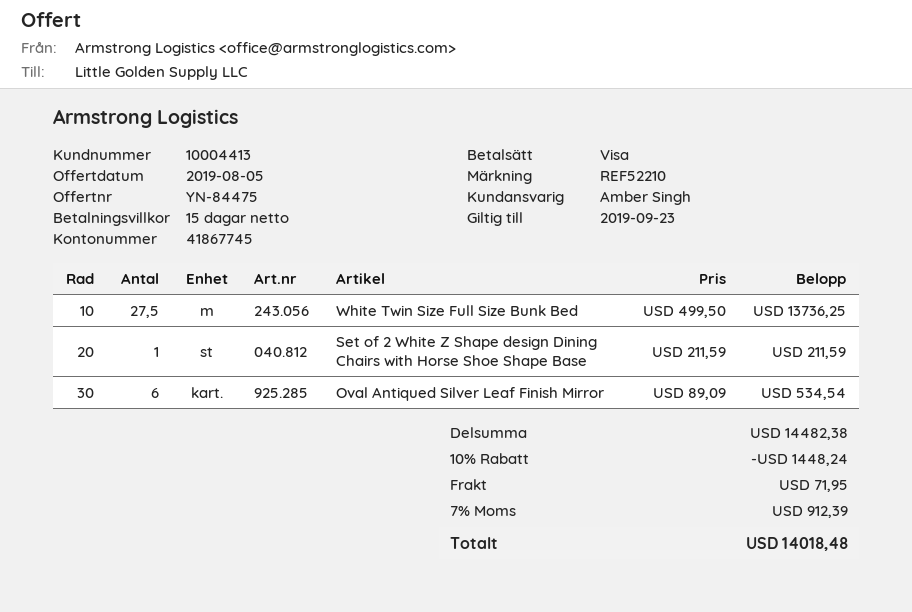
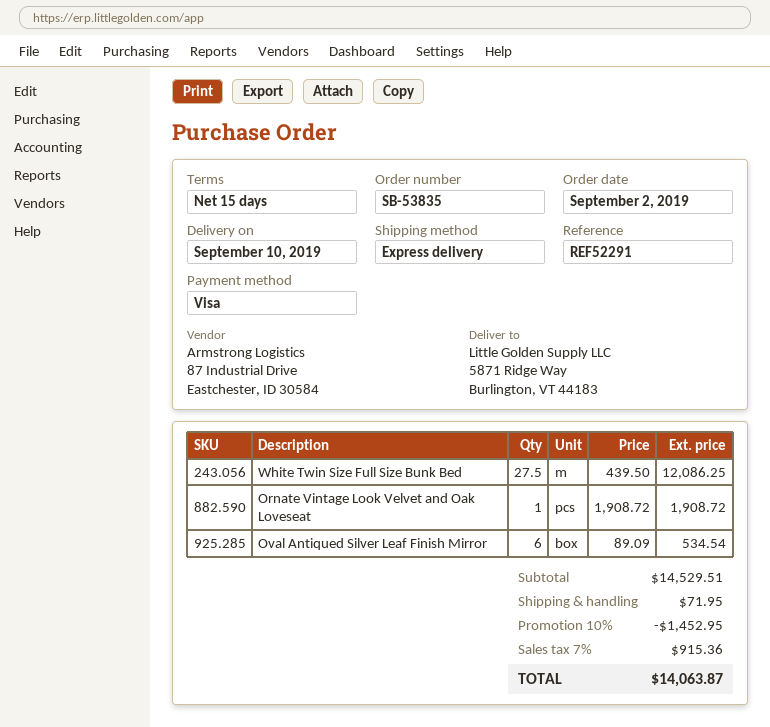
reference: REF52210 -> REF52291
White Twin Size Full Size Bunk Bed: 27.5 x 499.50 = 13736.25 -> 27.5 x 439.50 = 12086.25
Set of 2 White Z Shape design Dining Chairs with Horse Shoe Shape Base: 1 x 211.59 = 211.59 -> none
Ornate Vintage Look Velvet and Oak Loveseat: none -> 1 x 1908.72 = 1908.72
subtotal: 14482.38 -> 14529.51
discount: 10% = 1448.24 -> 10% = 1452.95
tax: 7% = 912.39 -> 7% = 915.36
total: 14018.48 -> 14063.87

